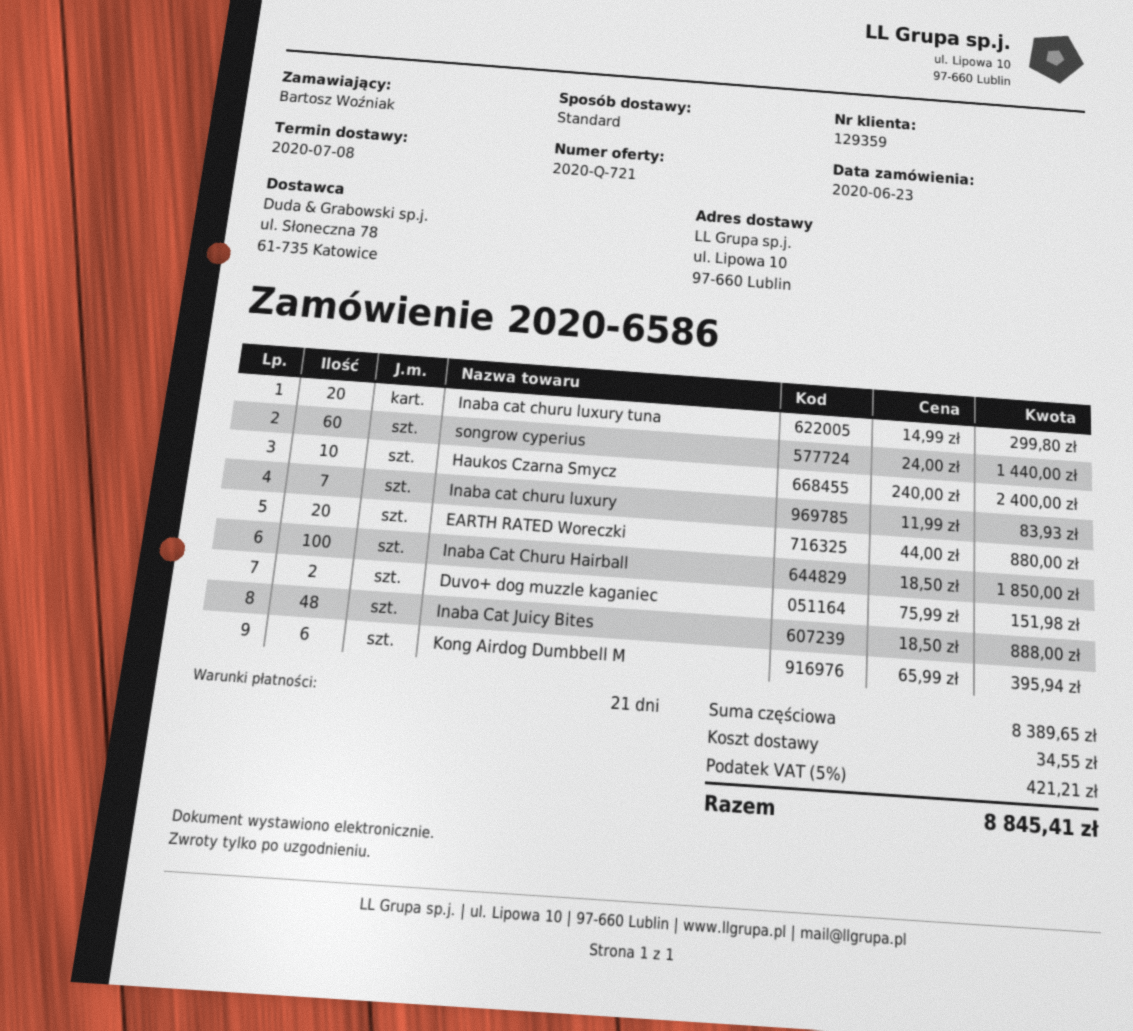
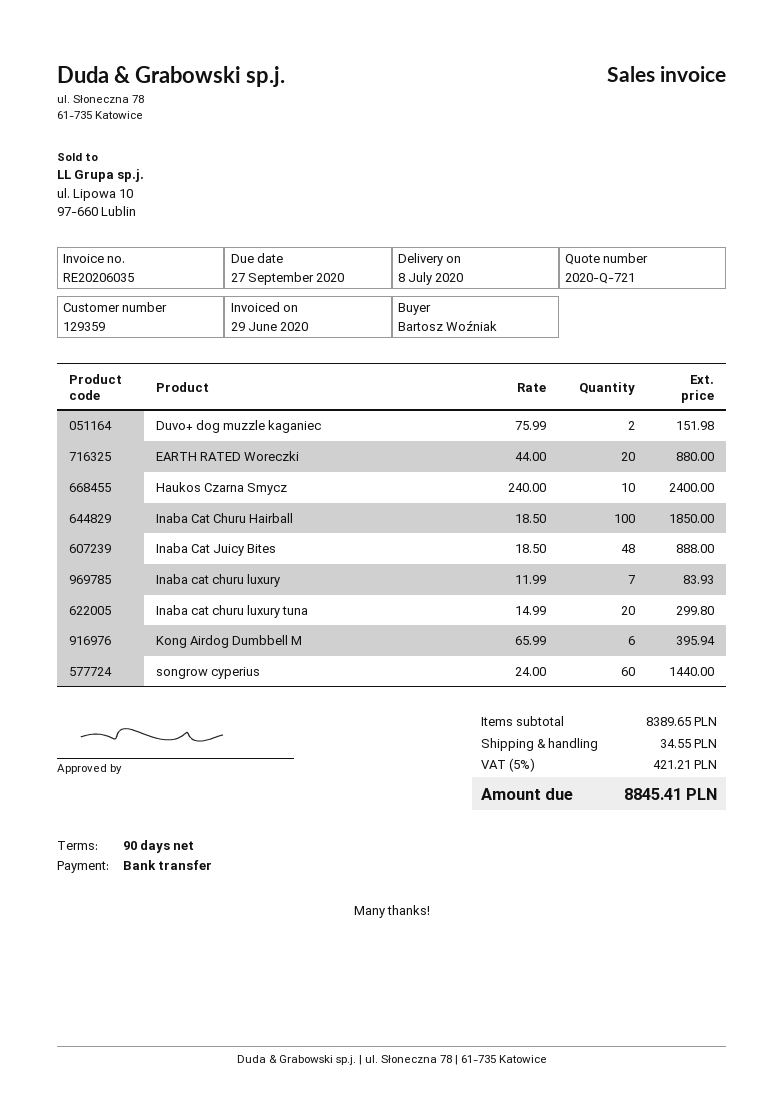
payment terms: 21 days -> 90 days

